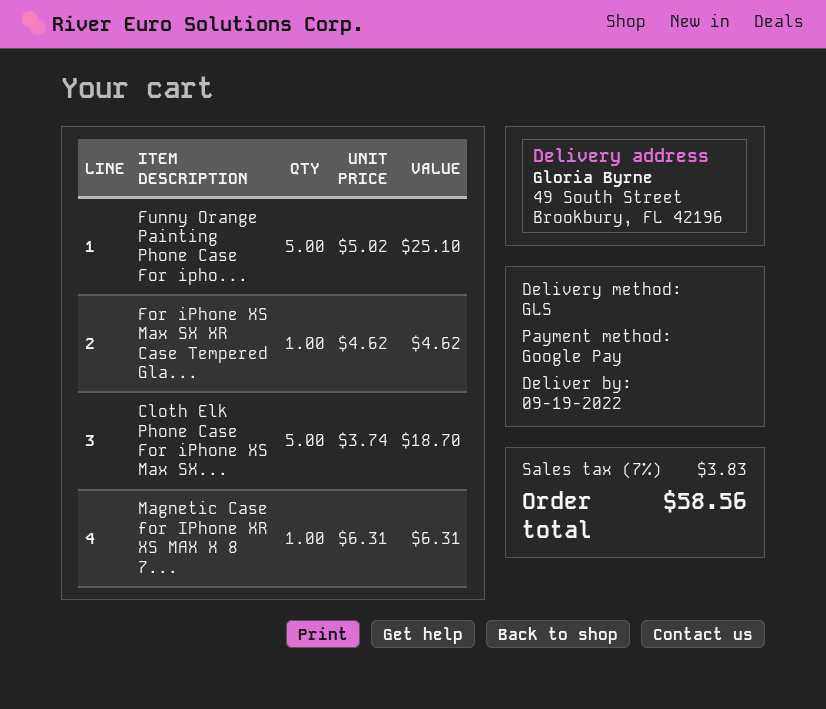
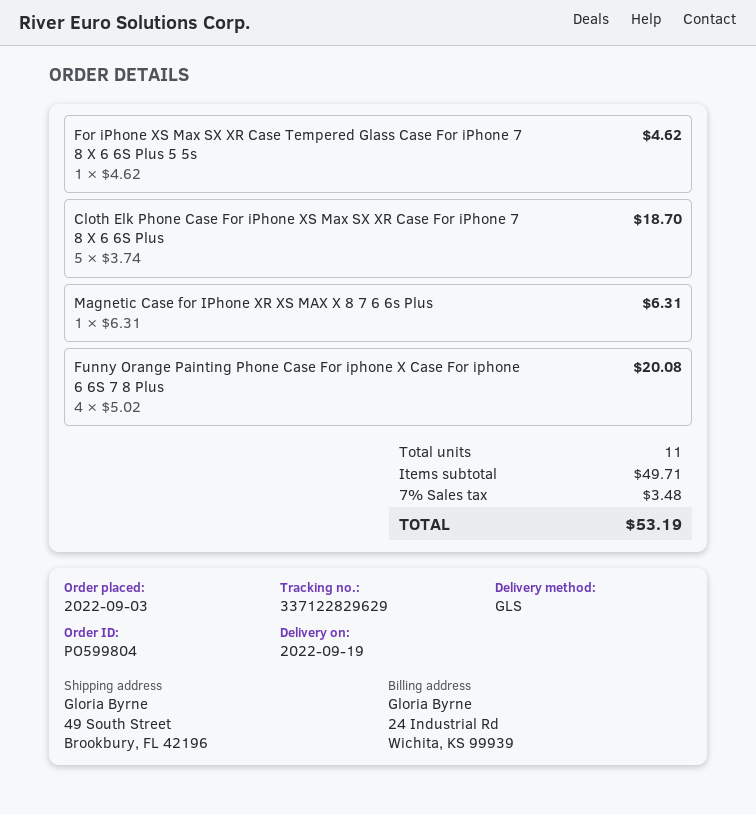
Funny Orange Painting Phone Case For ipho...: 5 x 5.02 = 25.10 -> 4 x 5.02 = 20.08
tax: 7% = 3.83 -> 7% = 3.48
total: 58.56 -> 53.19

